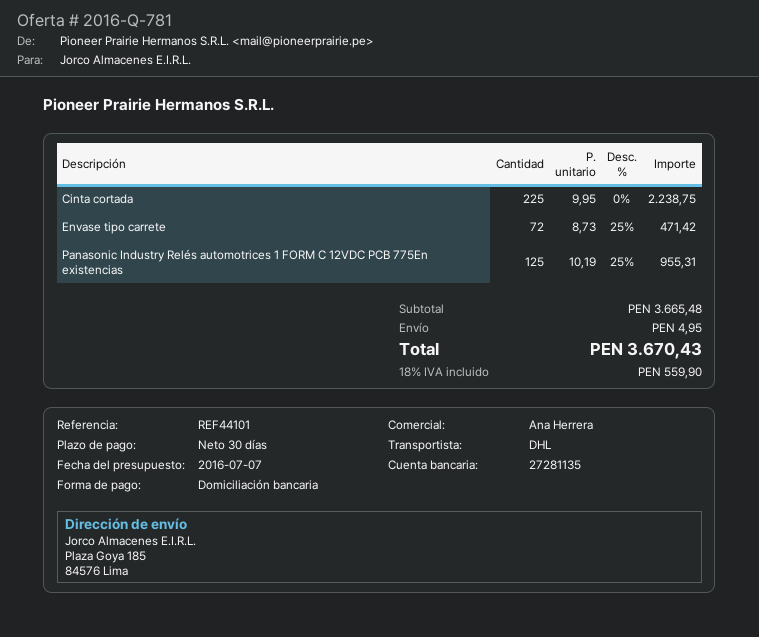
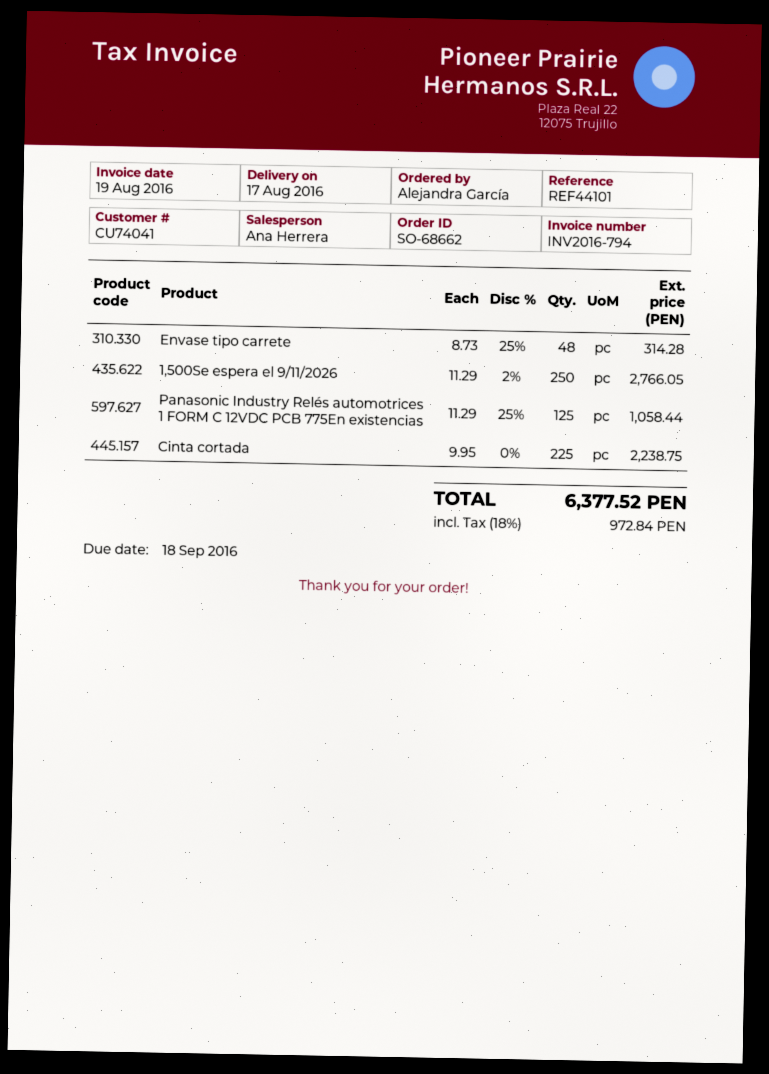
Envase tipo carrete: 72 x 8.73 - 25% = 471.42 -> 48 x 8.73 - 25% = 314.28
Panasonic Industry Relés automotrices 1 FORM C 12VDC PCB 775En existencias: 125 x 10.19 - 25% = 955.31 -> 125 x 11.29 - 25% = 1058.44
1,500Se espera el 9/11/2026: none -> 250 x 11.29 - 2% = 2766.05
shipping: 4.95 -> none
tax: 18% = 559.90 -> 18% = 972.84
total: 3670.43 -> 6377.52

